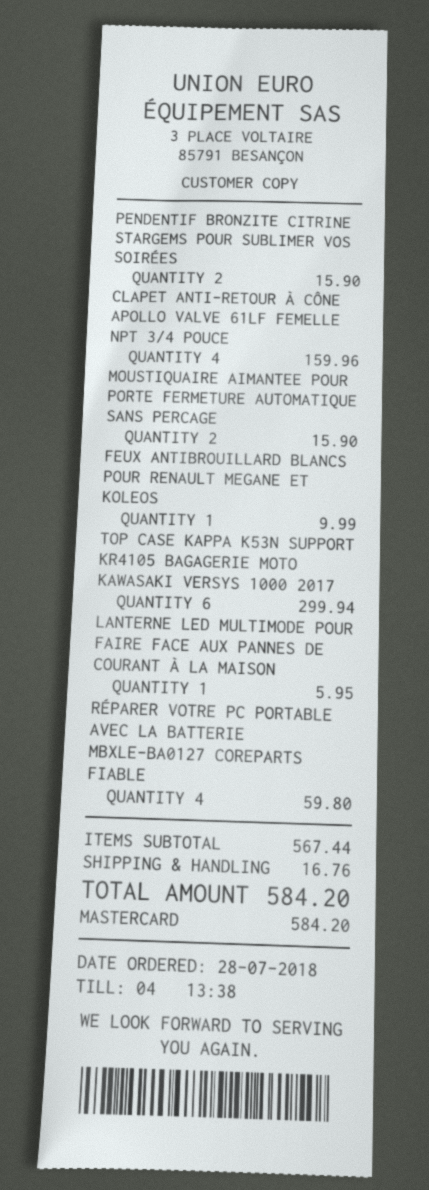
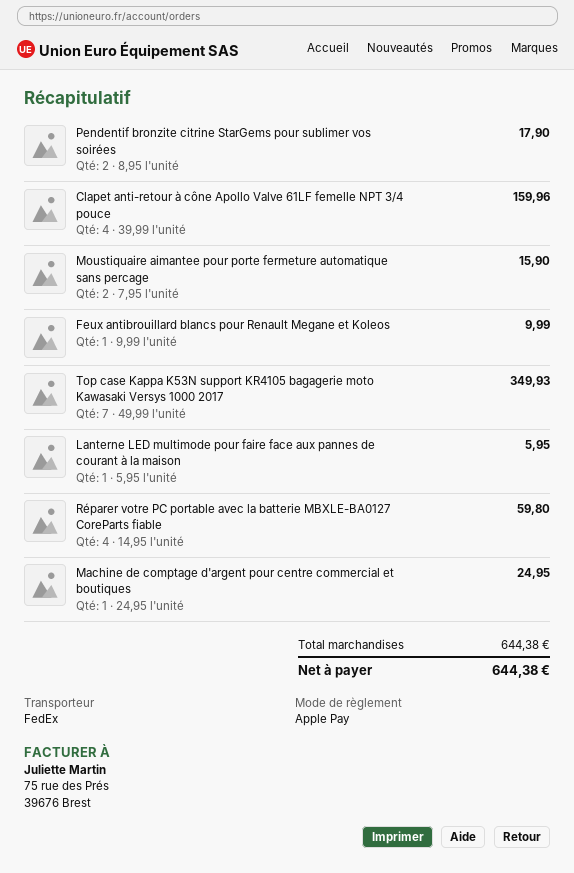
payment method: Mastercard -> Apple Pay
PENDENTIF BRONZITE CITRINE STARGEMS POUR SUBLIMER VOS SOIRÉES: 2 for 15.90 -> 2 for 17.90
TOP CASE KAPPA K53N SUPPORT KR4105 BAGAGERIE MOTO KAWASAKI VERSYS 1000 2017: 6 for 299.94 -> 7 for 349.93
Machine de comptage d'argent pour centre commercial et boutiques: none -> 1 for 24.95
subtotal: 567.44 -> 644.38
shipping: 16.76 -> none
total: 584.20 -> 644.38

